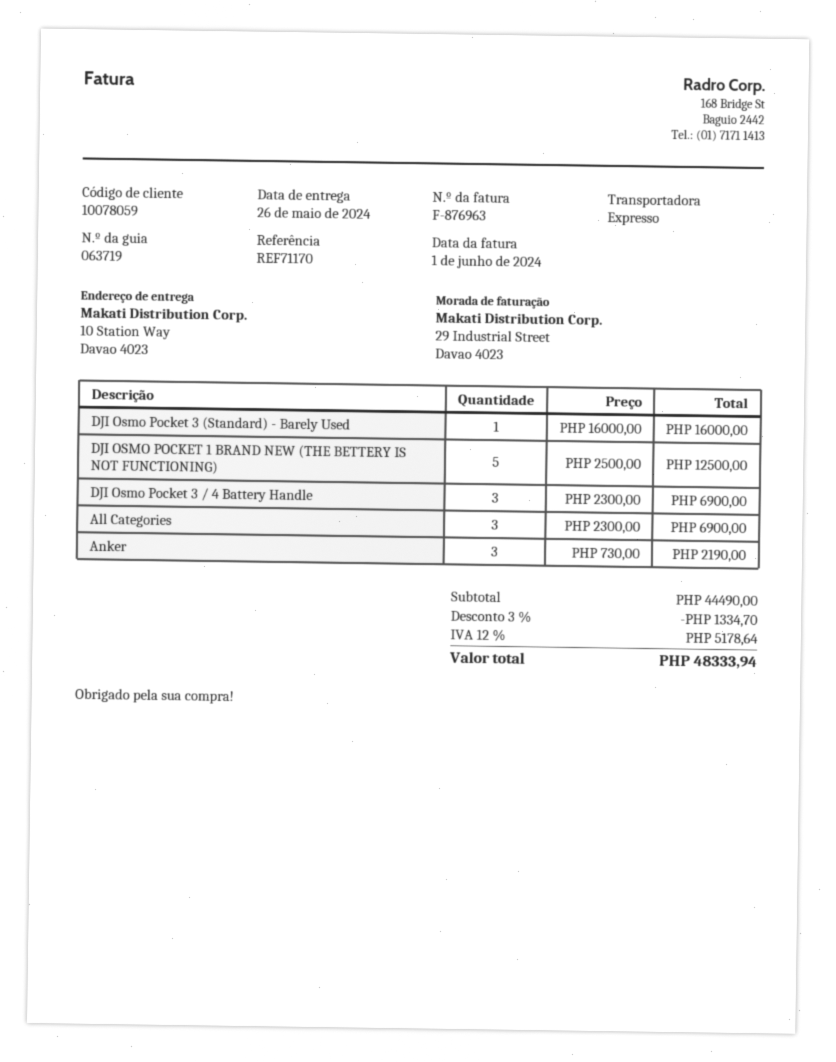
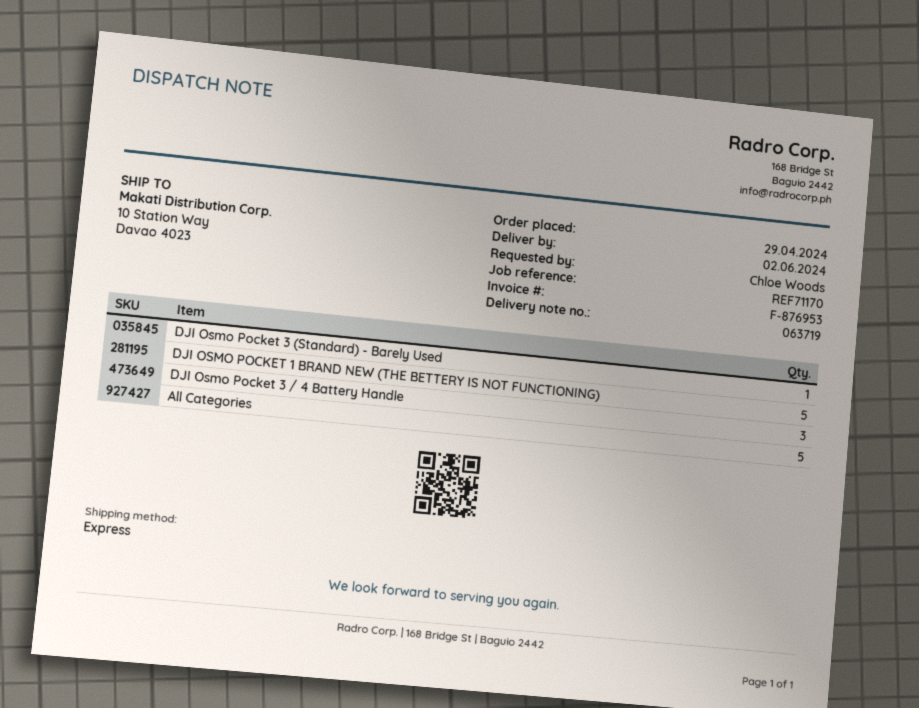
delivery date: 2024-05-26 -> 2024-06-02
invoice number: F-876963 -> F-876953
All Categories: 3 -> 5
Anker: 3 -> none

